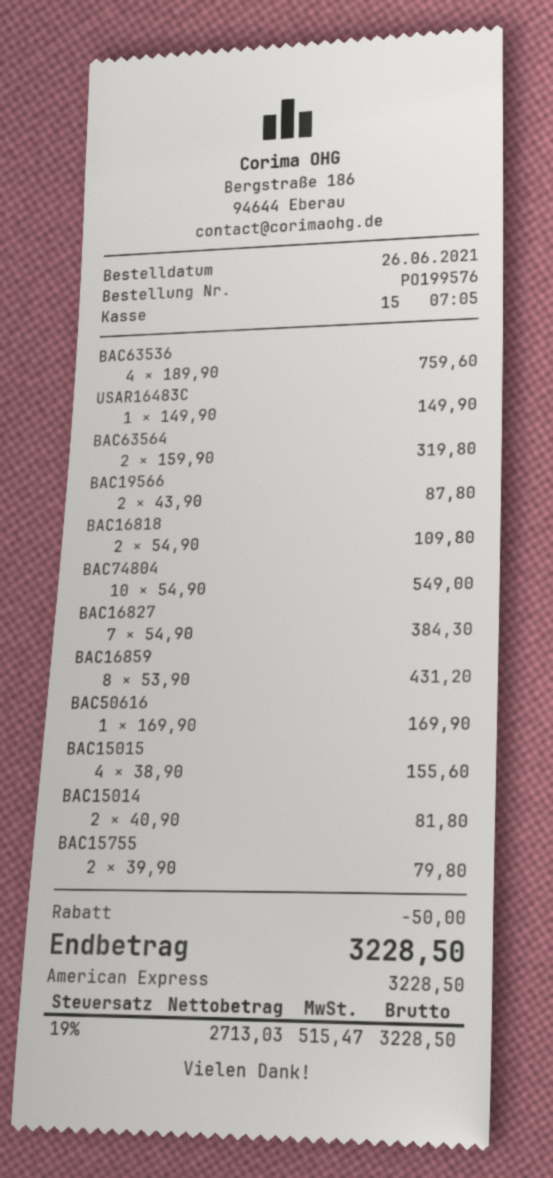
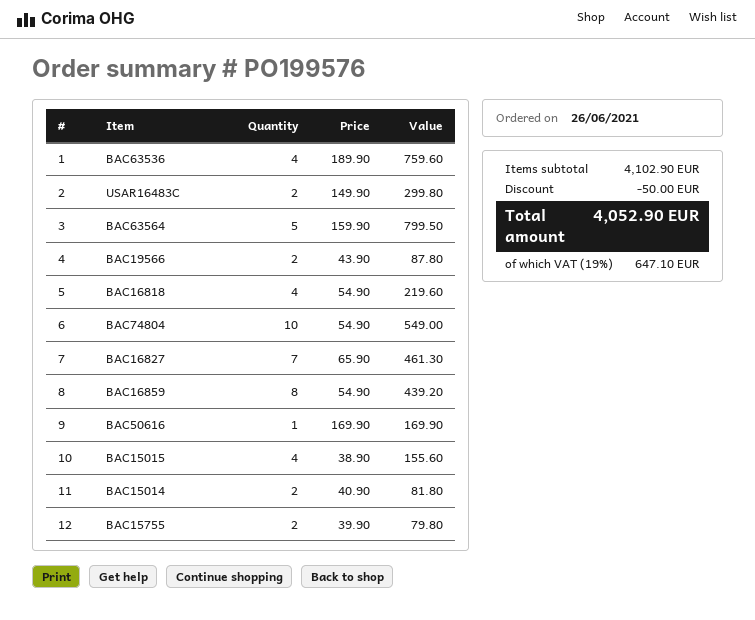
USAR16483C: 1 x 149.90 = 149.90 -> 2 x 149.90 = 299.80
BAC63564: 2 x 159.90 = 319.80 -> 5 x 159.90 = 799.50
BAC16818: 2 x 54.90 = 109.80 -> 4 x 54.90 = 219.60
BAC16827: 7 x 54.90 = 384.30 -> 7 x 65.90 = 461.30
BAC16859: 8 x 53.90 = 431.20 -> 8 x 54.90 = 439.20
tax: 19% = 515.47 -> 19% = 647.10
total: 3228.50 -> 4052.90

